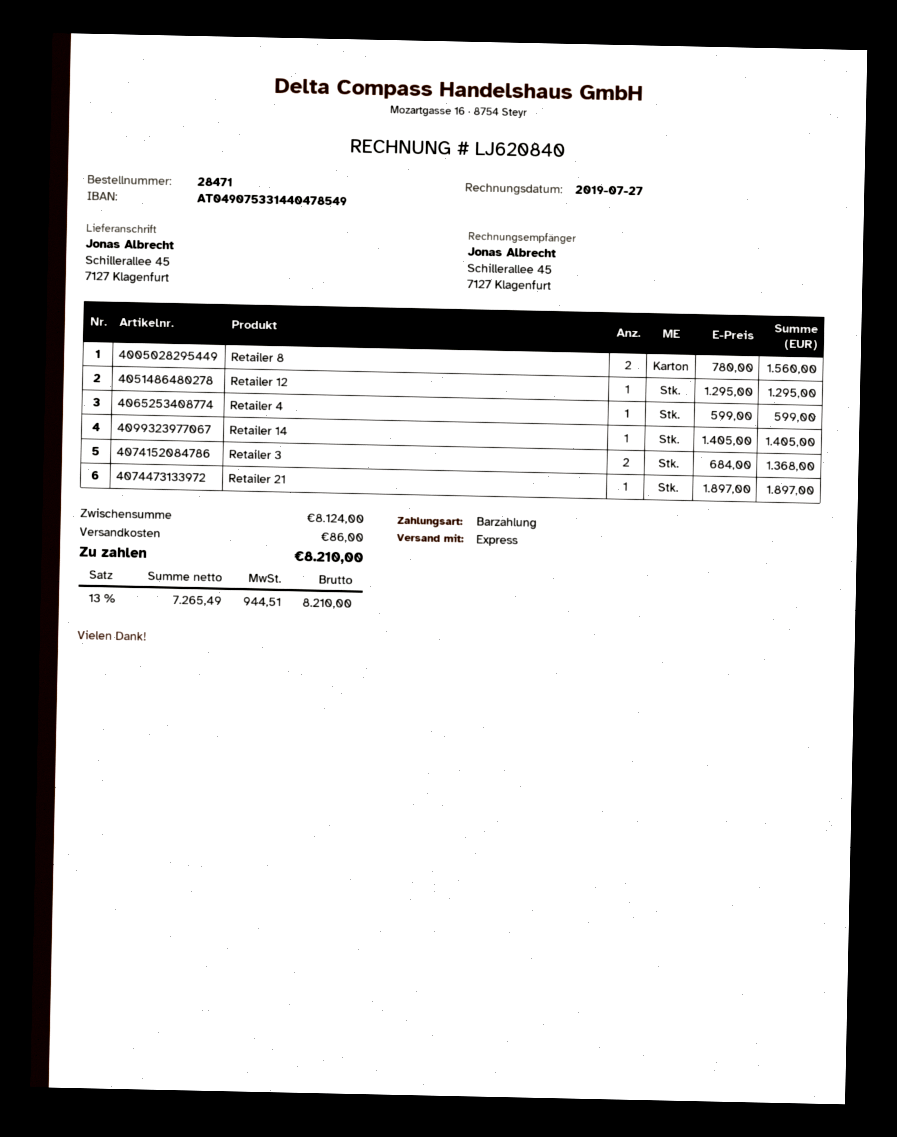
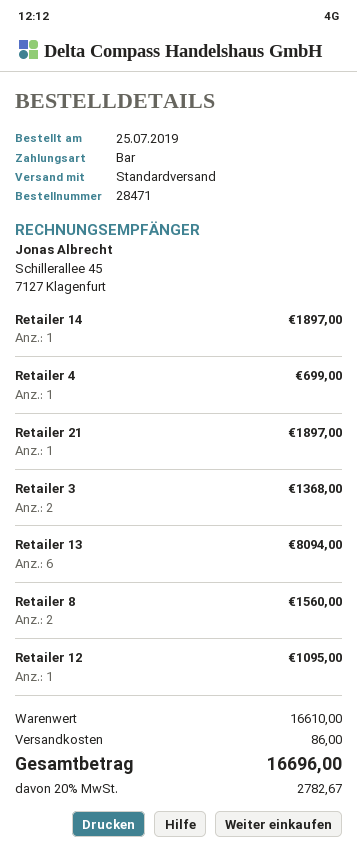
shipping method: express -> standard
Retailer 12: 1 for 1295.00 -> 1 for 1095.00
Retailer 4: 1 for 599.00 -> 1 for 699.00
Retailer 14: 1 for 1405.00 -> 1 for 1897.00
Retailer 13: none -> 6 for 8094.00
subtotal: 8124.00 -> 16610.00
tax: 13% = 944.51 -> 20% = 2782.67
total: 8210.00 -> 16696.00

